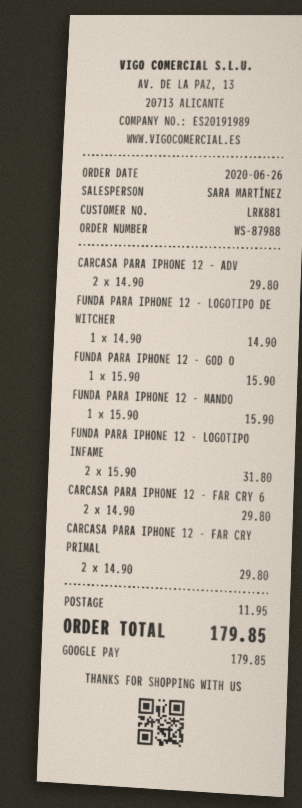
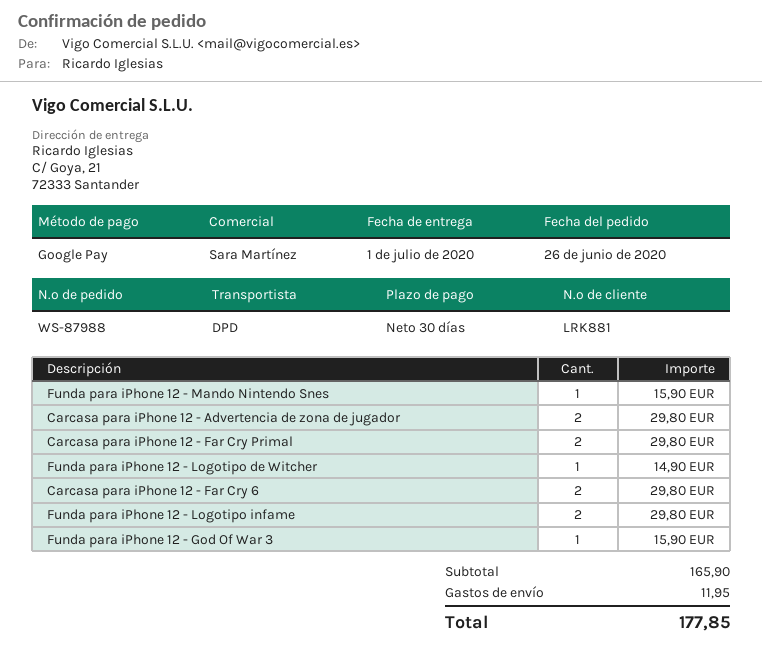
FUNDA PARA IPHONE 12 - LOGOTIPO INFAME: 2 for 31.80 -> 2 for 29.80
total: 179.85 -> 177.85

